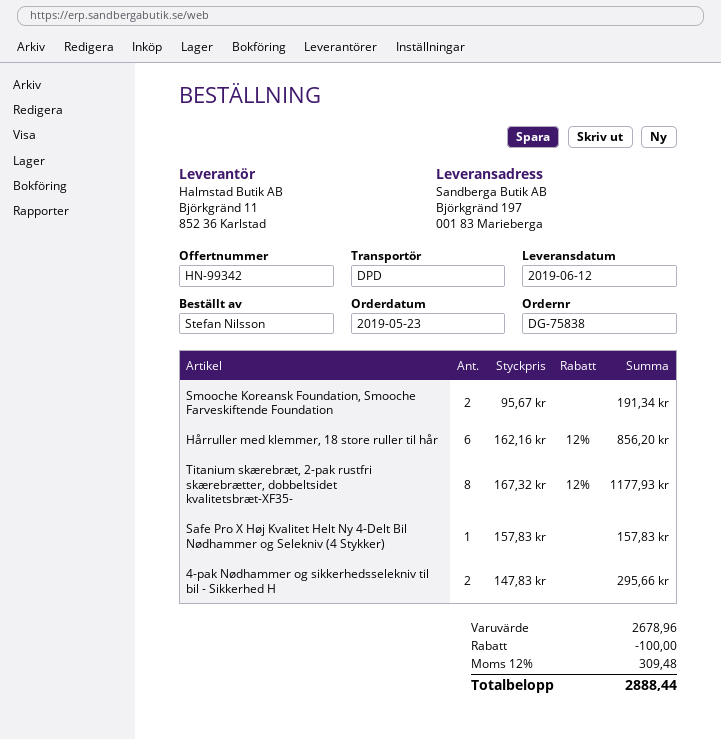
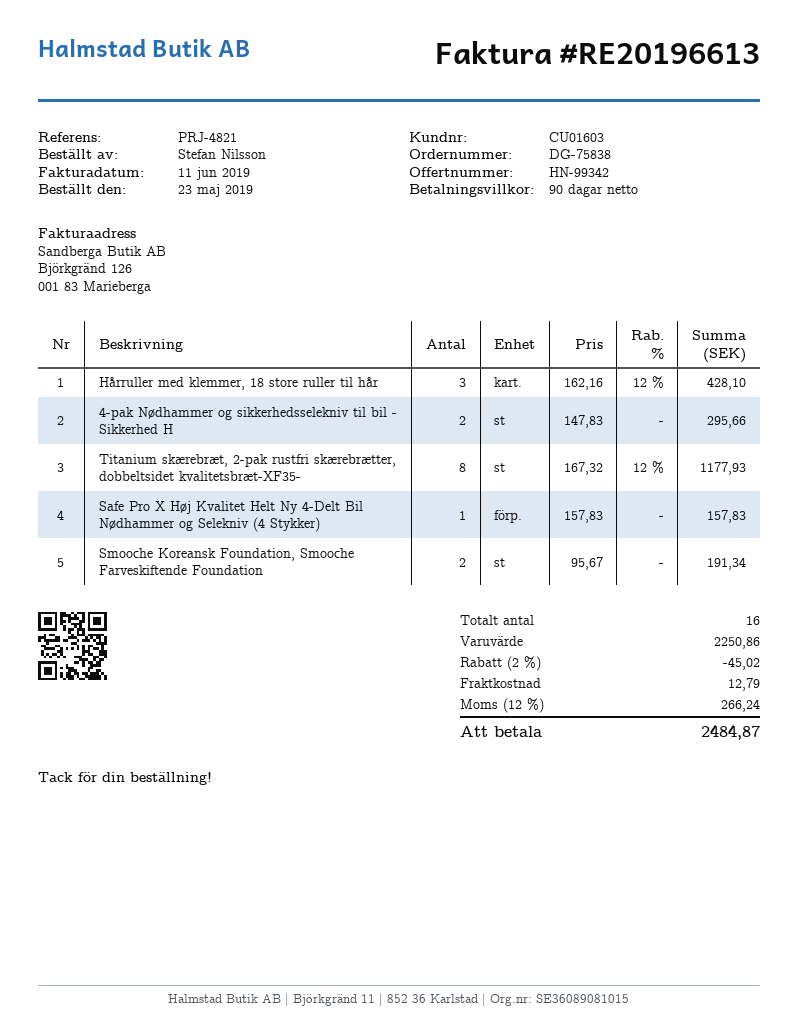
Hårruller med klemmer, 18 store ruller til hår: 6 x 162.16 - 12% = 856.20 -> 3 x 162.16 - 12% = 428.10
subtotal: 2678.96 -> 2250.86
discount: 100.00 -> 45.02
shipping: none -> 12.79
tax: 12% = 309.48 -> 12% = 266.24
total: 2888.44 -> 2484.87

